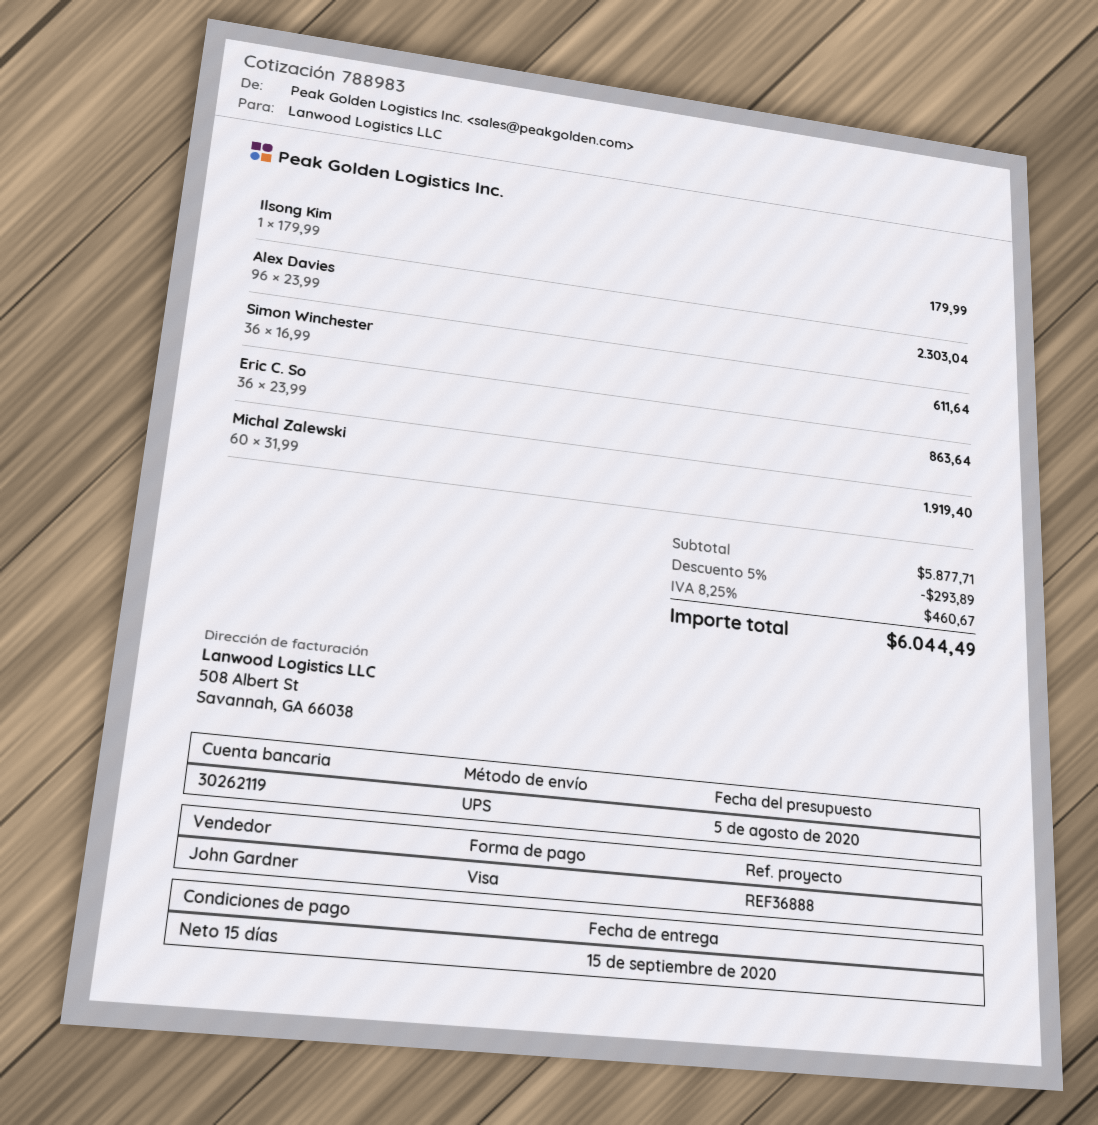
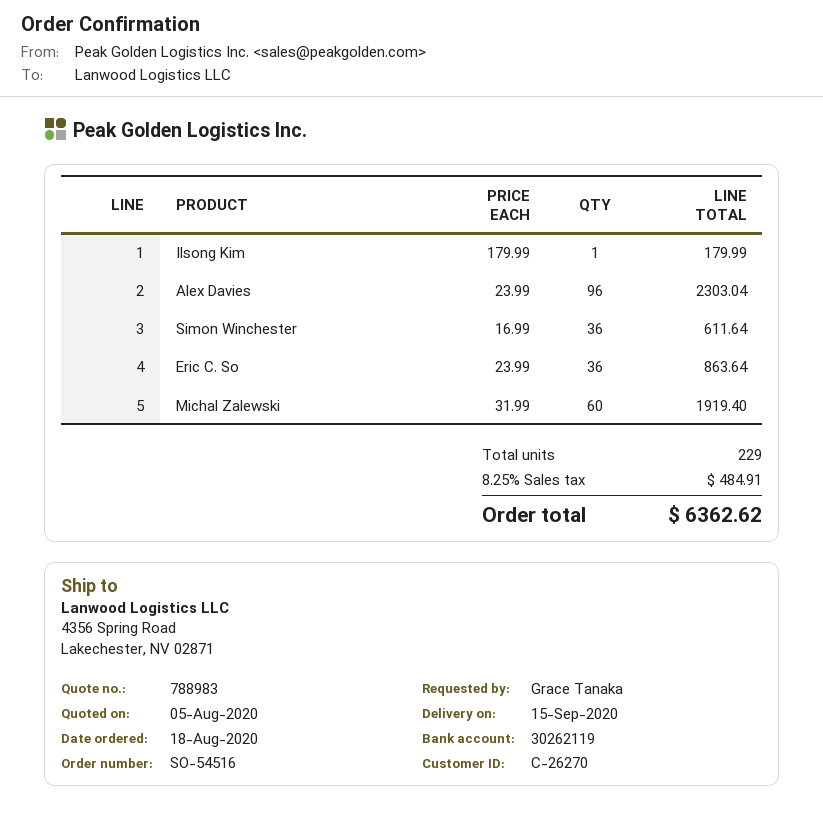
discount: 5% = 293.89 -> none
tax: 8.25% = 460.67 -> 8.25% = 484.91
total: 6044.49 -> 6362.62

